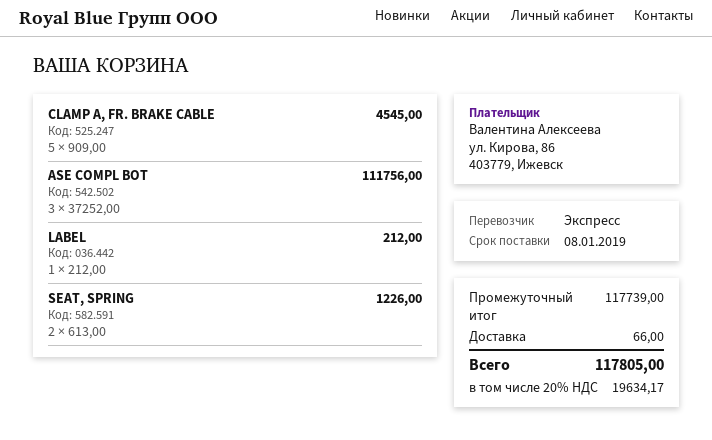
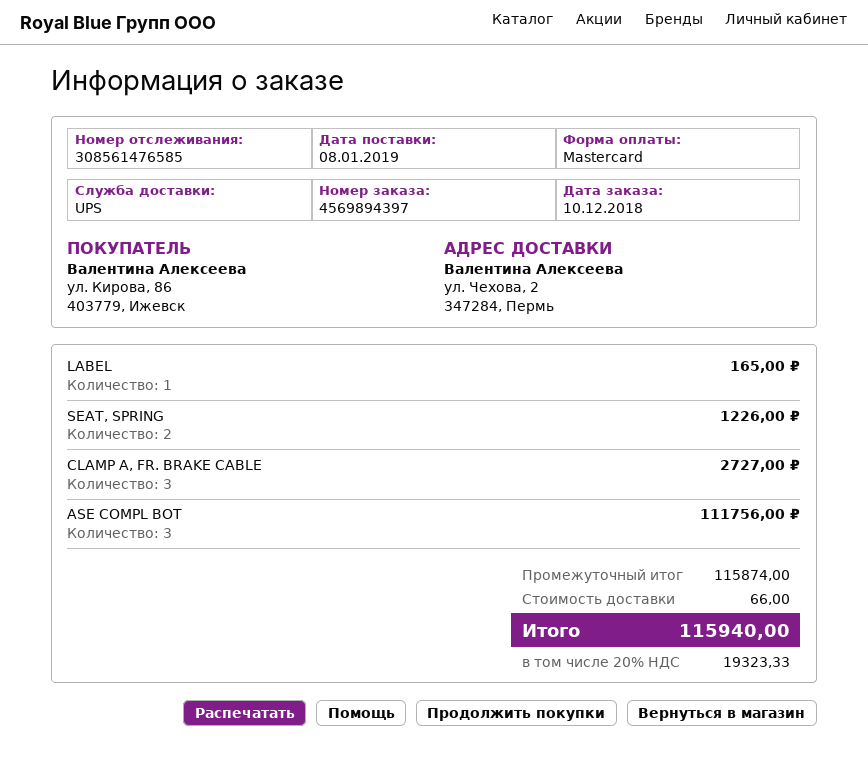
shipping method: express -> UPS
CLAMP A, FR. BRAKE CABLE: 5 for 4545.00 -> 3 for 2727.00
LABEL: 1 for 212.00 -> 1 for 165.00
subtotal: 117739.00 -> 115874.00
tax: 20% = 19634.17 -> 20% = 19323.33
total: 117805.00 -> 115940.00

